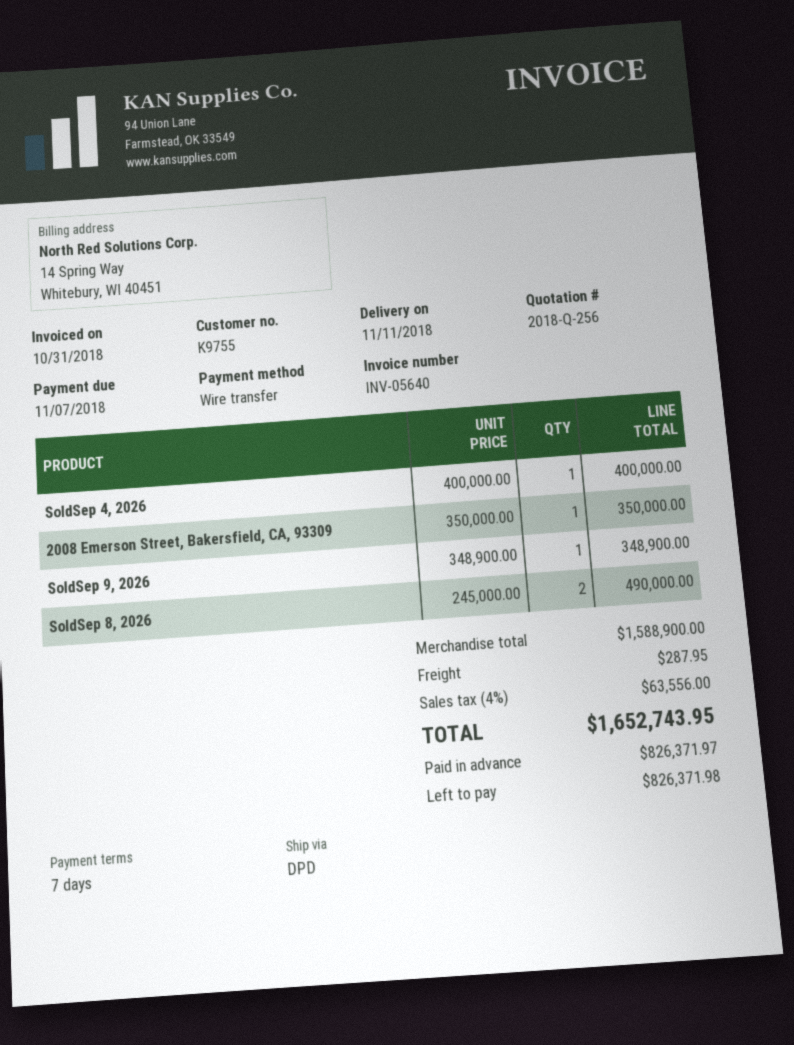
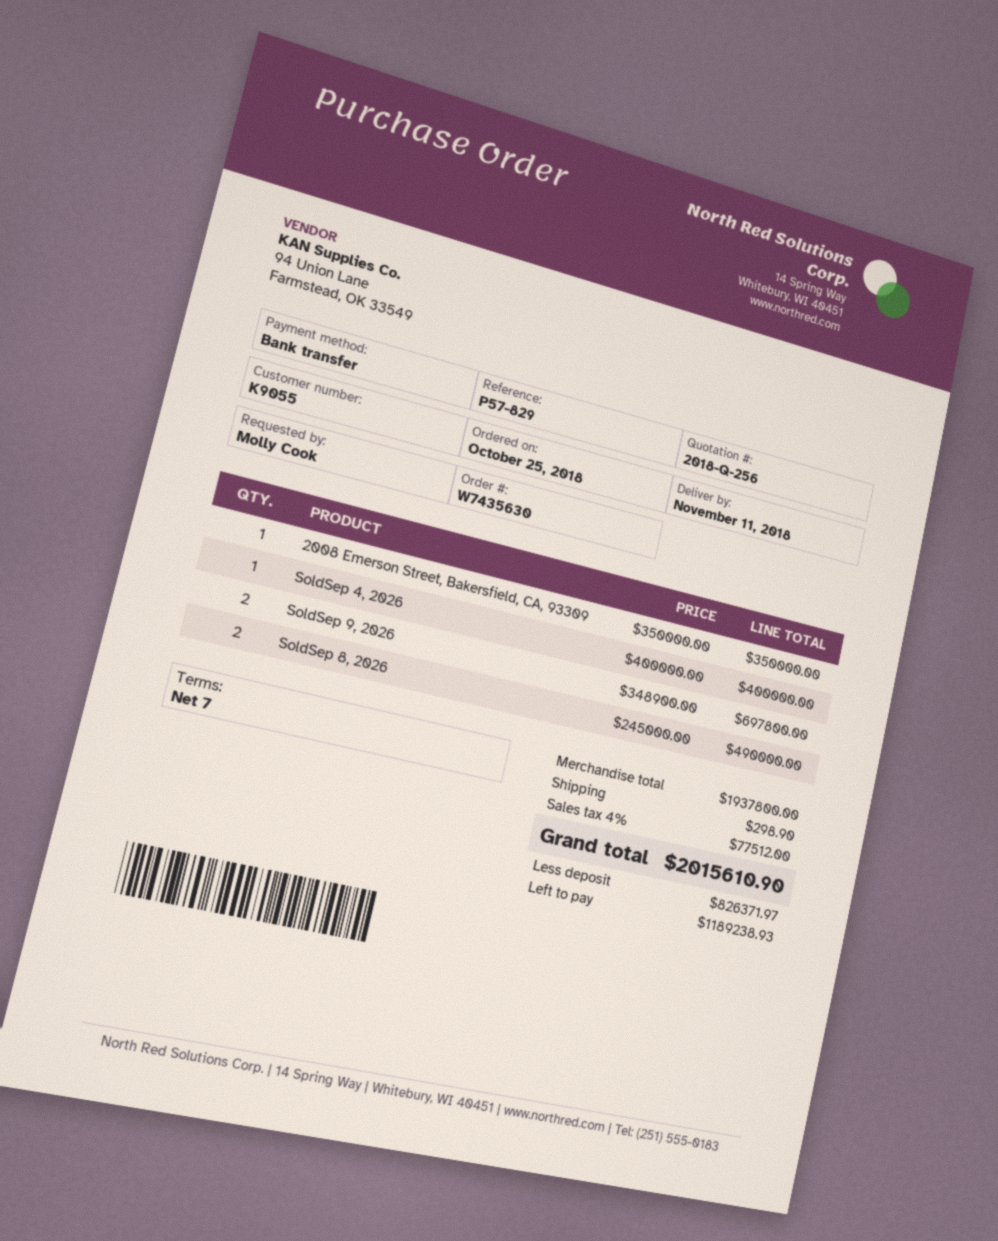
customer number: K9755 -> K9055
SoldSep 9, 2026: 1 x 348900.00 = 348900.00 -> 2 x 348900.00 = 697800.00
subtotal: 1588900.00 -> 1937800.00
shipping: 287.95 -> 298.90
tax: 4% = 63556.00 -> 4% = 77512.00
total: 1652743.95 -> 2015610.90
balance: 826371.98 -> 1189238.93

